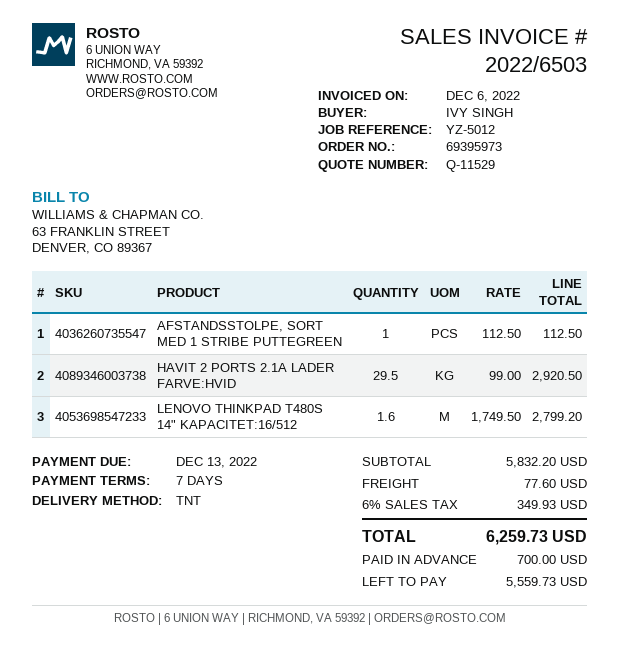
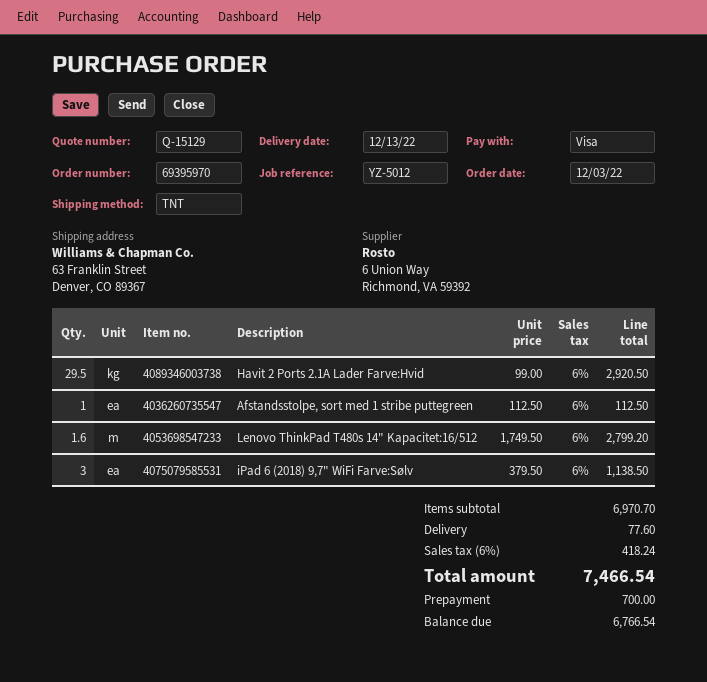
quote number: Q-11529 -> Q-15129
order number: 69395973 -> 69395970
iPad 6 (2018) 9,7" WiFi Farve:Sølv: none -> 3 x 379.50 = 1138.50
subtotal: 5832.20 -> 6970.70
tax: 6% = 349.93 -> 6% = 418.24
total: 6259.73 -> 7466.54
balance: 5559.73 -> 6766.54

